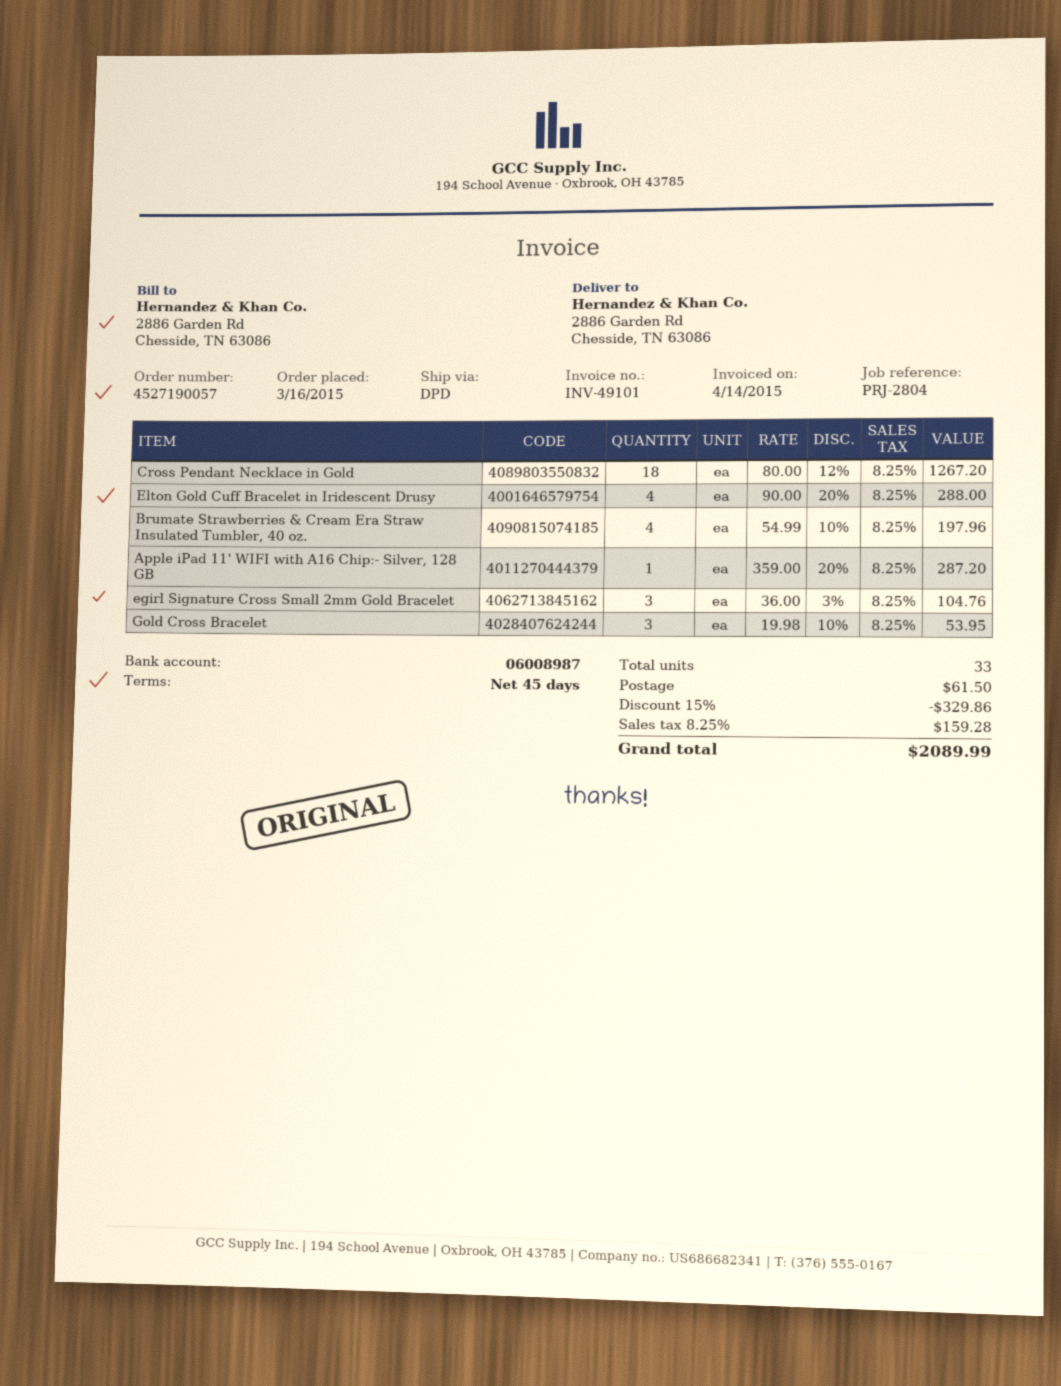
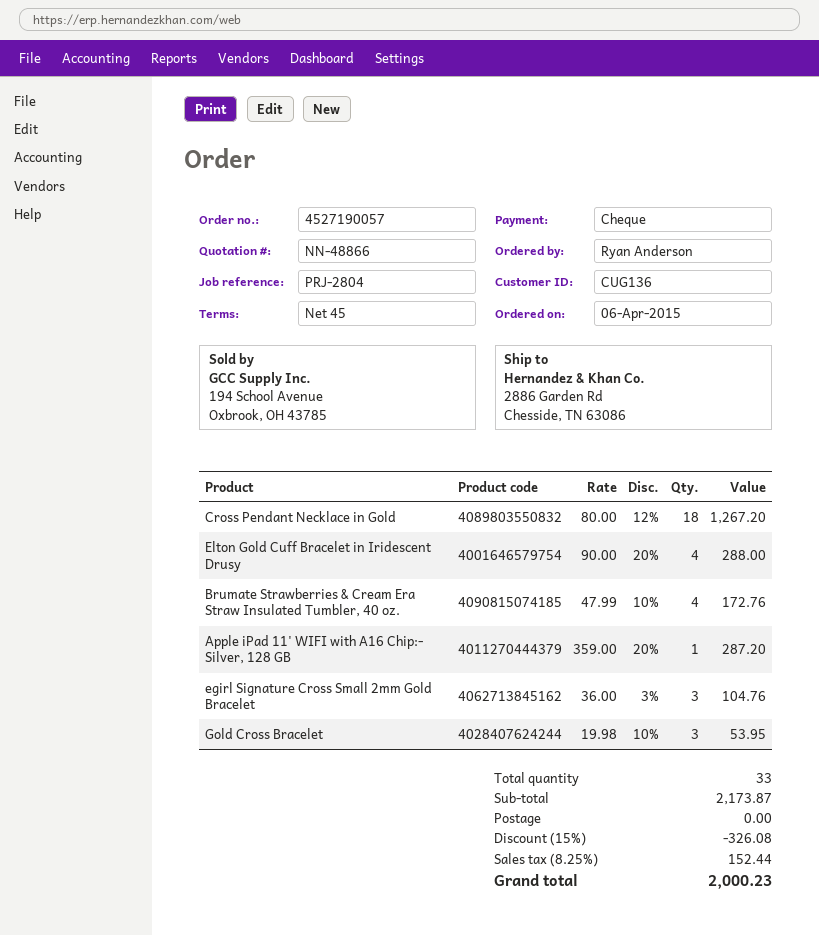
order date: 2015-03-16 -> 2015-04-06
Brumate Strawberries & Cream Era Straw Insulated Tumbler, 40 oz.: 4 x 54.99 - 10% = 197.96 -> 4 x 47.99 - 10% = 172.76
discount: 15% = 329.86 -> 15% = 326.08
shipping: 61.50 -> 0.00
tax: 8.25% = 159.28 -> 8.25% = 152.44
total: 2089.99 -> 2000.23

